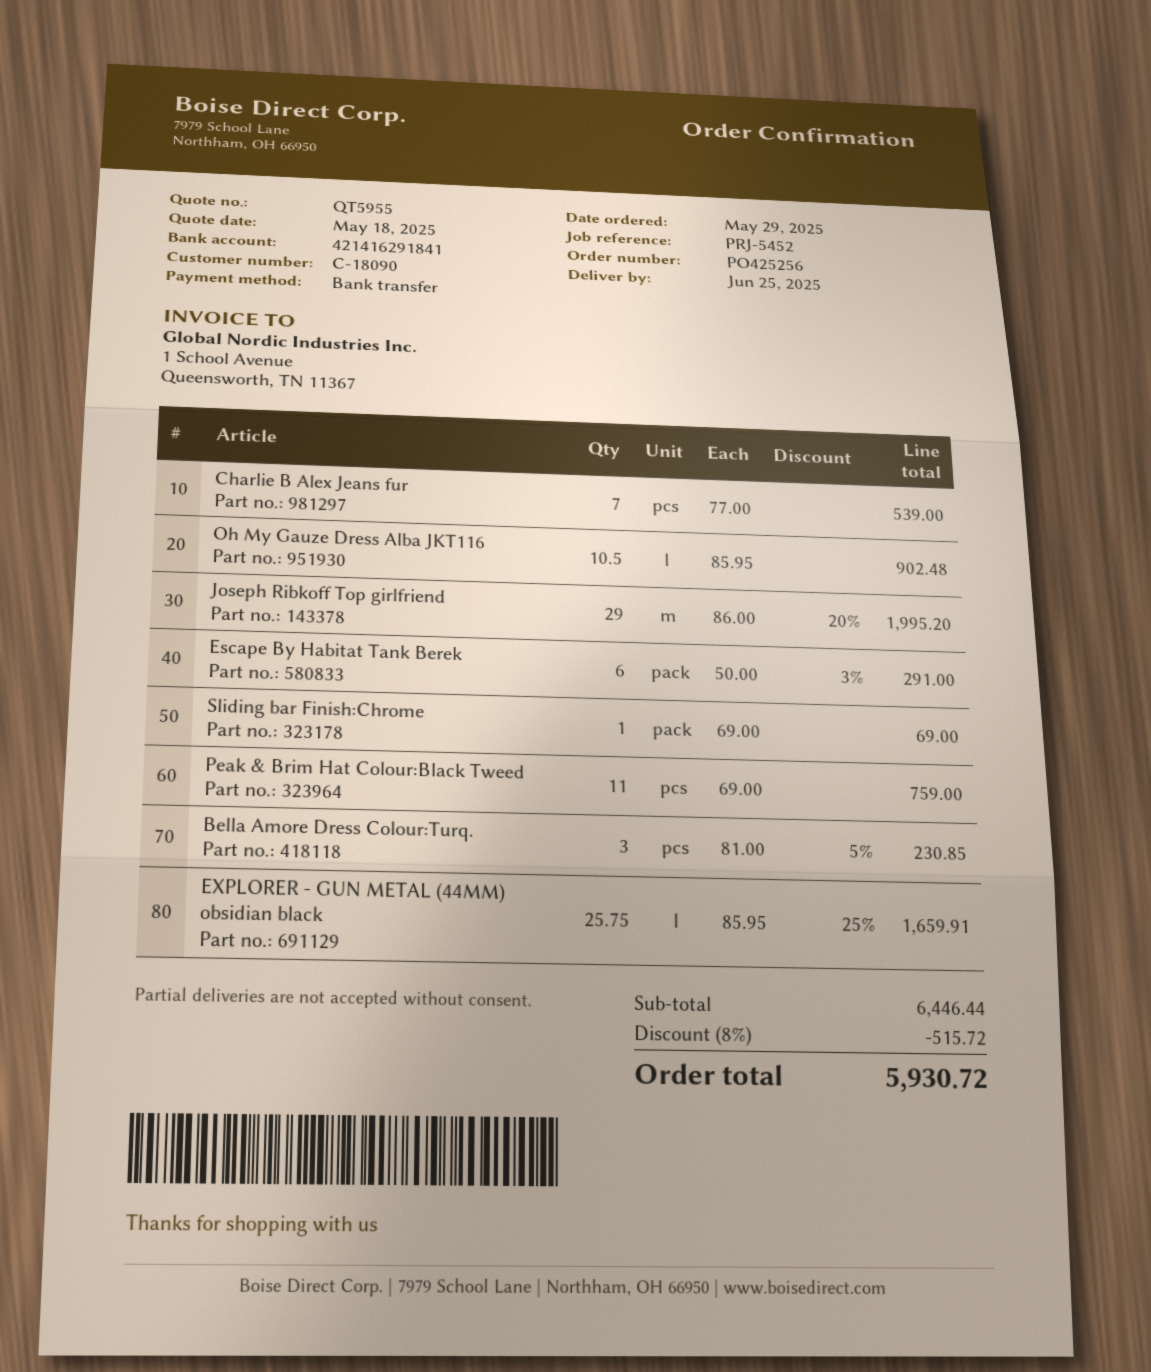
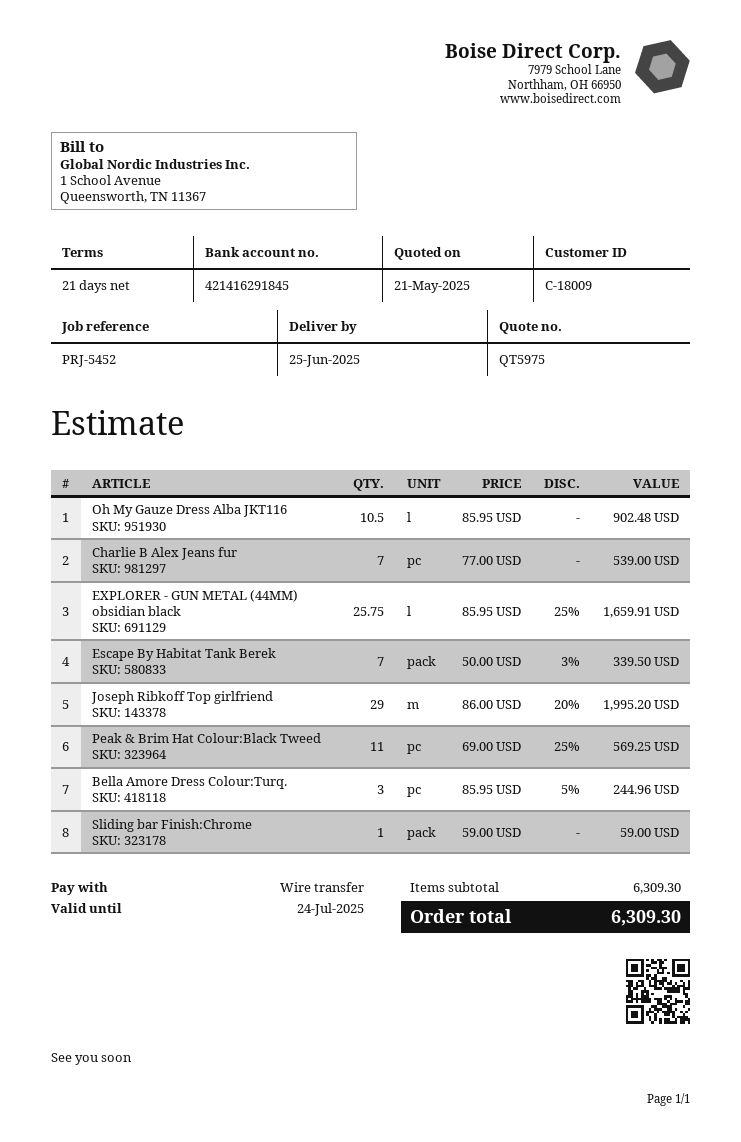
quote number: QT5955 -> QT5975
quote date: 2025-05-18 -> 2025-05-21
customer number: C-18090 -> C-18009
bank account: 421416291841 -> 421416291845
Escape By Habitat Tank Berek: 6 x 50.00 - 3% = 291.00 -> 7 x 50.00 - 3% = 339.50
Sliding bar Finish:Chrome: 1 x 69.00 = 69.00 -> 1 x 59.00 = 59.00
Peak & Brim Hat Colour:Black Tweed: 11 x 69.00 = 759.00 -> 11 x 69.00 - 25% = 569.25
Bella Amore Dress Colour:Turq.: 3 x 81.00 - 5% = 230.85 -> 3 x 85.95 - 5% = 244.96
subtotal: 6446.44 -> 6309.30
discount: 8% = 515.72 -> none
total: 5930.72 -> 6309.30

